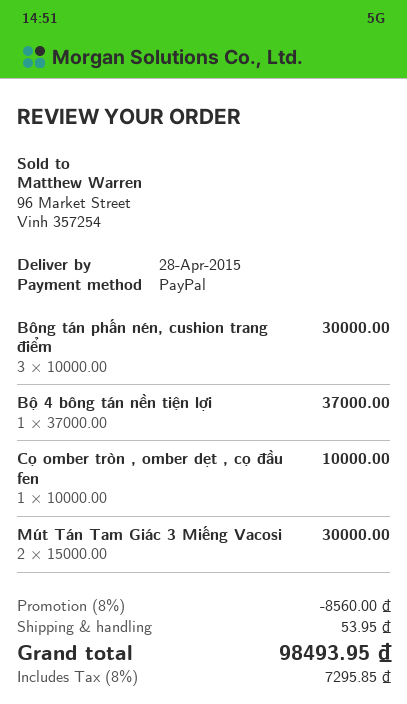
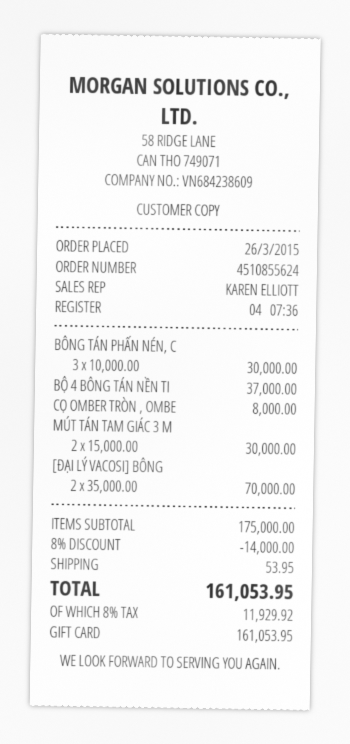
payment method: PayPal -> gift card
Cọ omber tròn , omber dẹt , cọ đầu fen: 1 x 10000.00 = 10000.00 -> 1 x 8000.00 = 8000.00
[ĐẠI LÝ VACOSI] BÔNG: none -> 2 x 35000.00 = 70000.00
discount: 8% = 8560.00 -> 8% = 14000.00
tax: 8% = 7295.85 -> 8% = 11929.92
total: 98493.95 -> 161053.95

